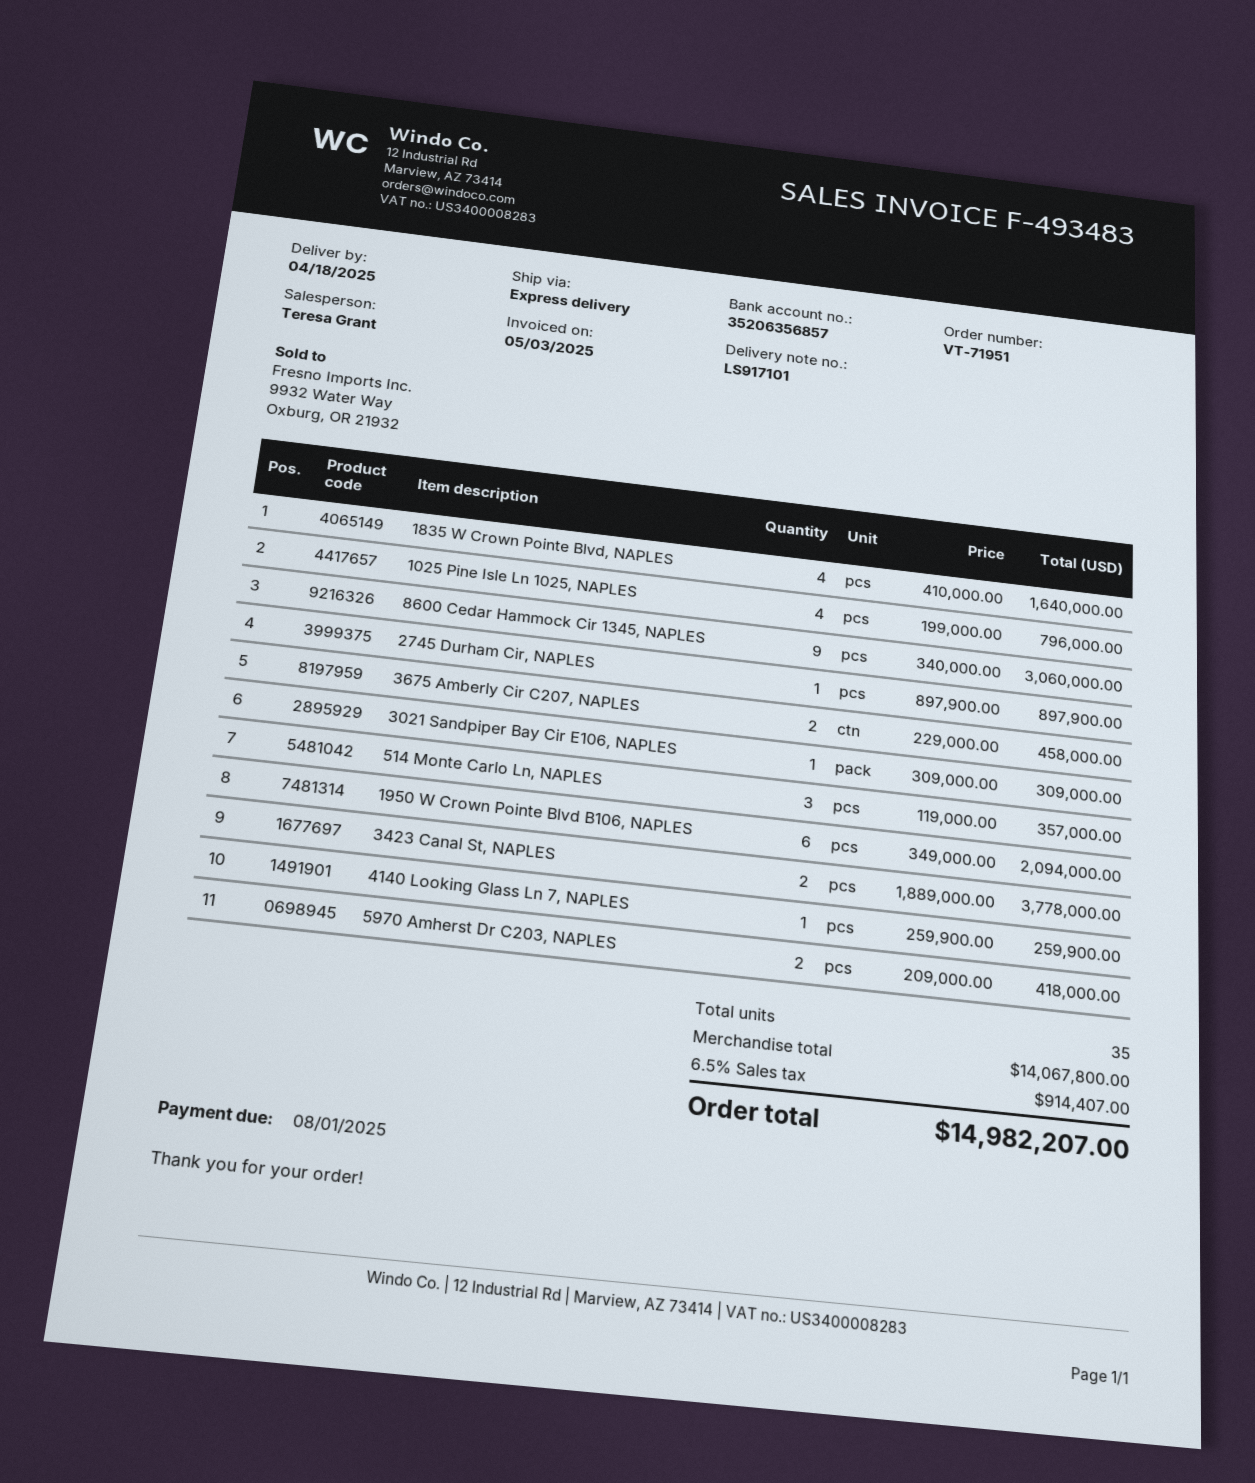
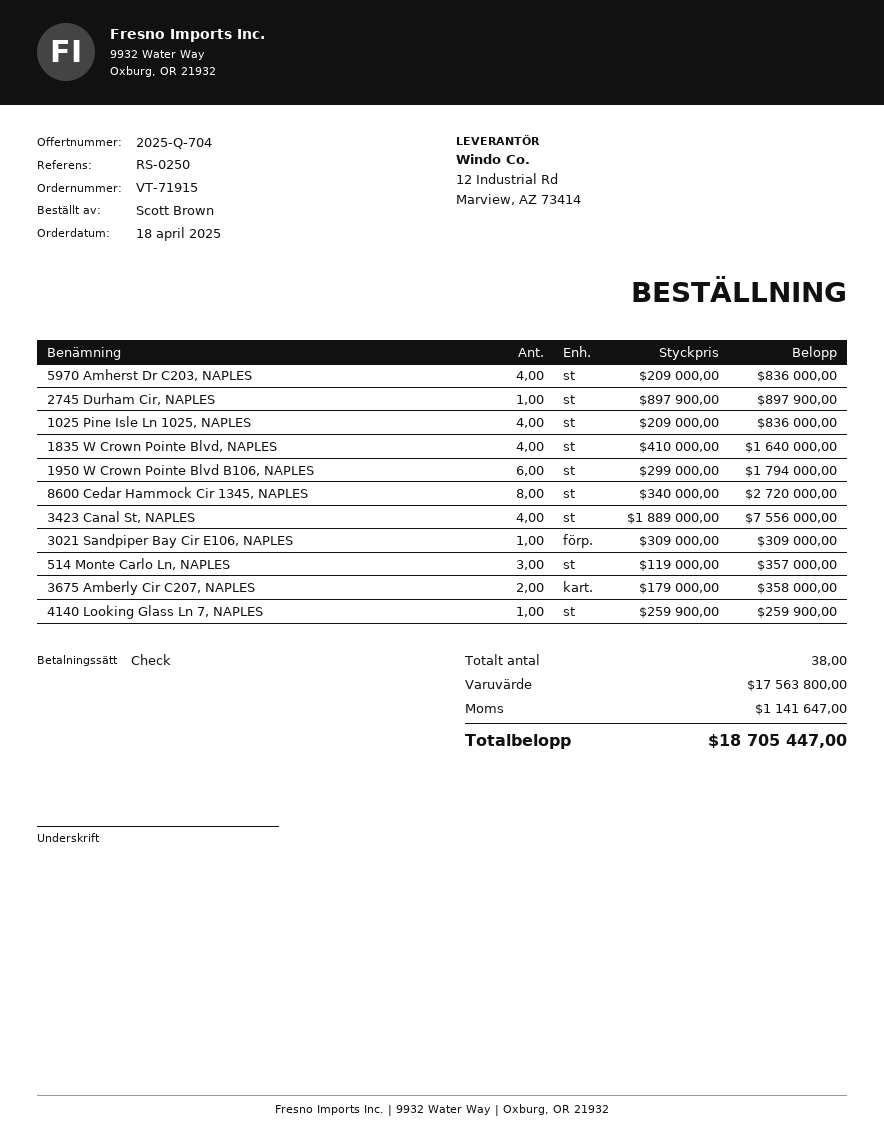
order number: VT-71951 -> VT-71915
1025 Pine Isle Ln 1025, NAPLES: 4 x 199000.00 = 796000.00 -> 4 x 209000.00 = 836000.00
8600 Cedar Hammock Cir 1345, NAPLES: 9 x 340000.00 = 3060000.00 -> 8 x 340000.00 = 2720000.00
3675 Amberly Cir C207, NAPLES: 2 x 229000.00 = 458000.00 -> 2 x 179000.00 = 358000.00
1950 W Crown Pointe Blvd B106, NAPLES: 6 x 349000.00 = 2094000.00 -> 6 x 299000.00 = 1794000.00
3423 Canal St, NAPLES: 2 x 1889000.00 = 3778000.00 -> 4 x 1889000.00 = 7556000.00
5970 Amherst Dr C203, NAPLES: 2 x 209000.00 = 418000.00 -> 4 x 209000.00 = 836000.00
total quantity: 35 -> 38
subtotal: 14067800.00 -> 17563800.00
tax: 914407.00 -> 1141647.00
total: 14982207.00 -> 18705447.00

